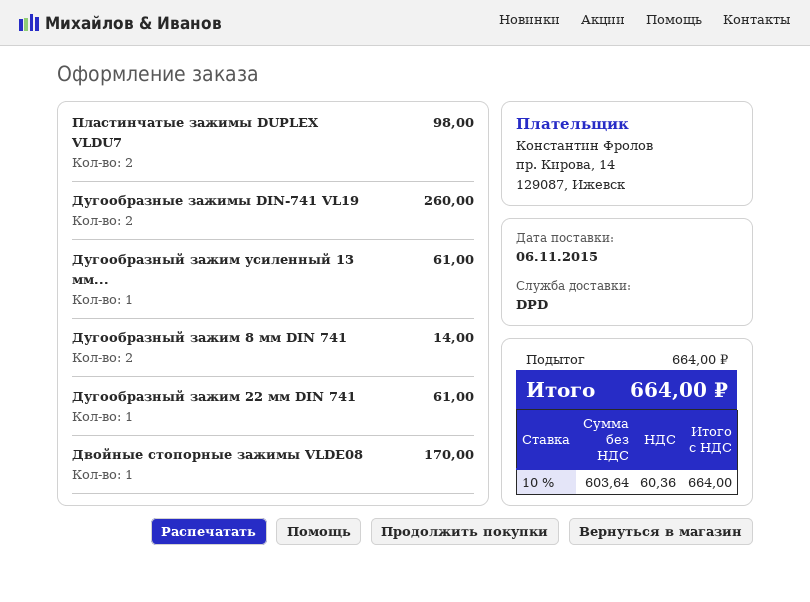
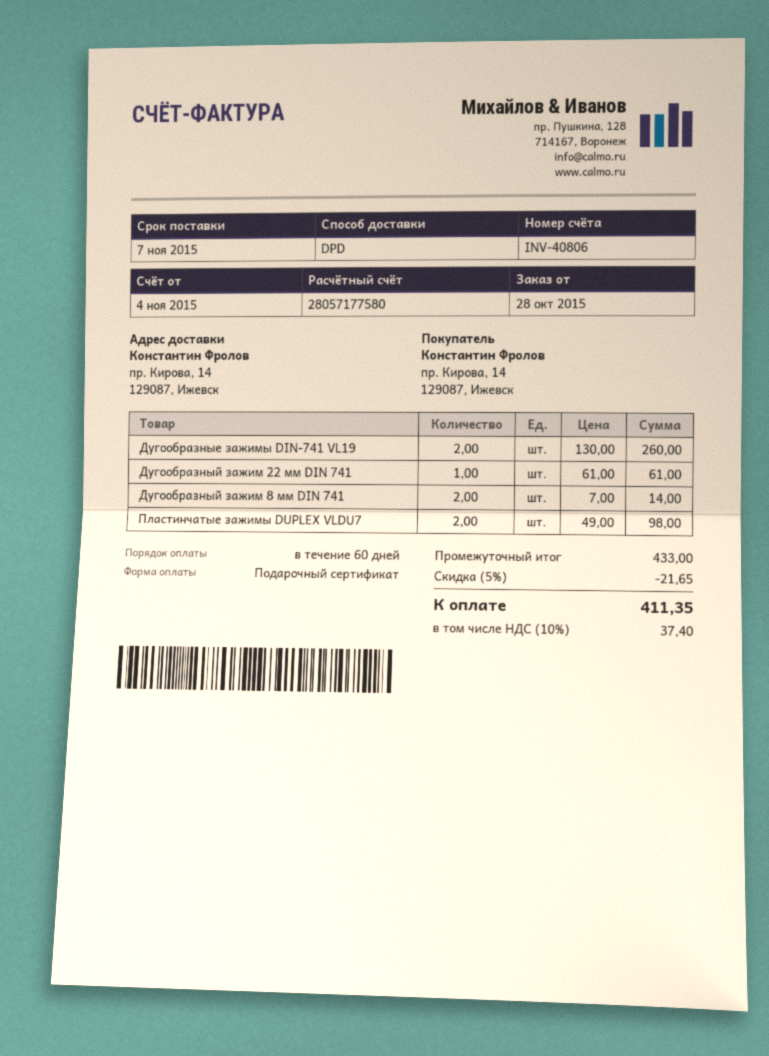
delivery date: 2015-11-06 -> 2015-11-07
Дугообразный зажим усиленный 13 мм...: 1 for 61.00 -> none
Двойные стопорные зажимы VLDE08: 1 for 170.00 -> none
subtotal: 664.00 -> 433.00
discount: none -> 5% = 21.65
tax: 10% = 60.36 -> 10% = 37.40
total: 664.00 -> 411.35

